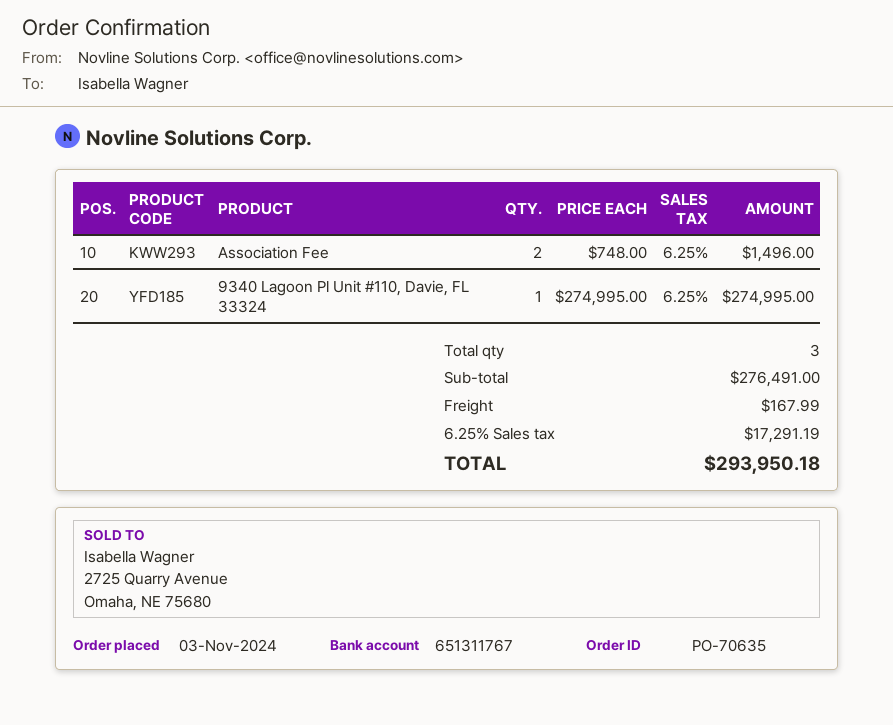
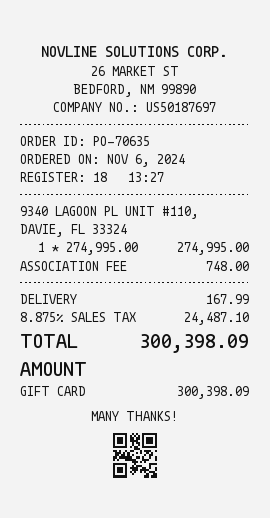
order date: 2024-11-03 -> 2024-11-06
Association Fee: 2 x 748.00 = 1496.00 -> 1 x 748.00 = 748.00
tax: 6.25% = 17291.19 -> 8.875% = 24487.10
total: 293950.18 -> 300398.09

